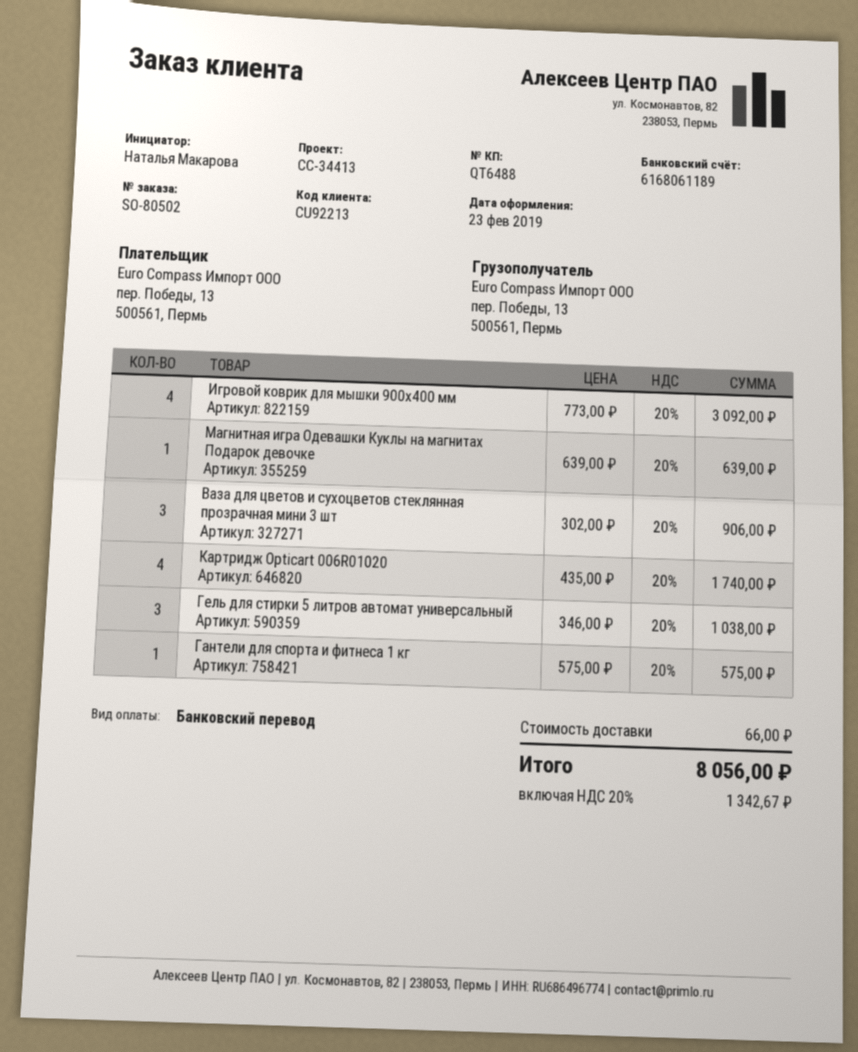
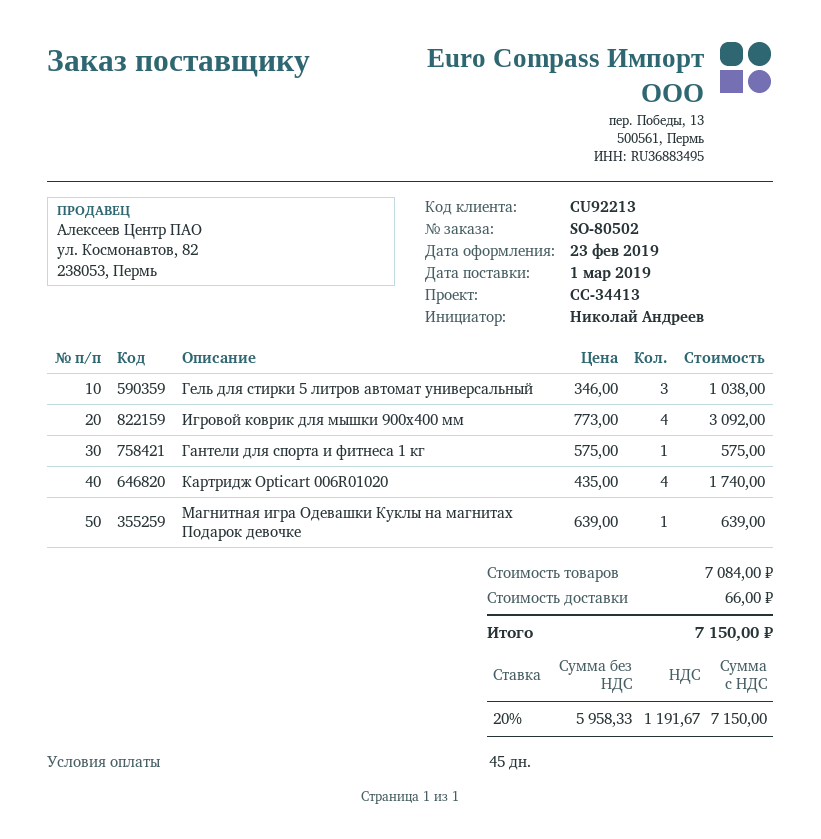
ordered by: Наталья Макарова -> Николай Андреев
Ваза для цветов и сухоцветов стеклянная прозрачная мини 3 шт: 3 x 302.00 = 906.00 -> none
tax: 20% = 1342.67 -> 20% = 1191.67
total: 8056.00 -> 7150.00

